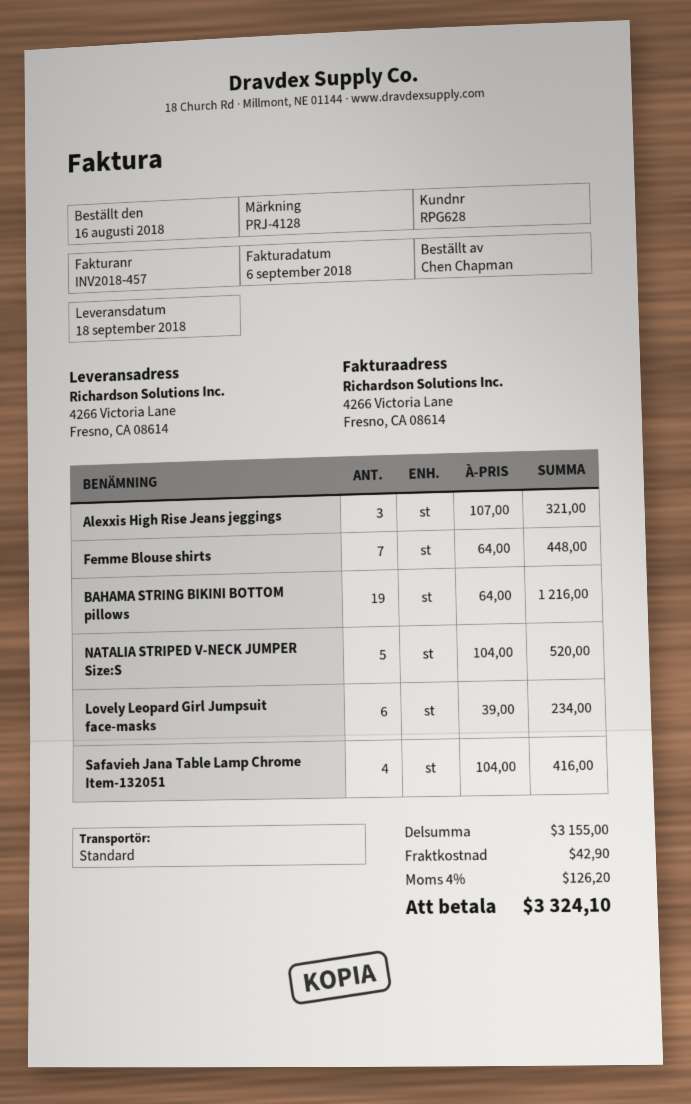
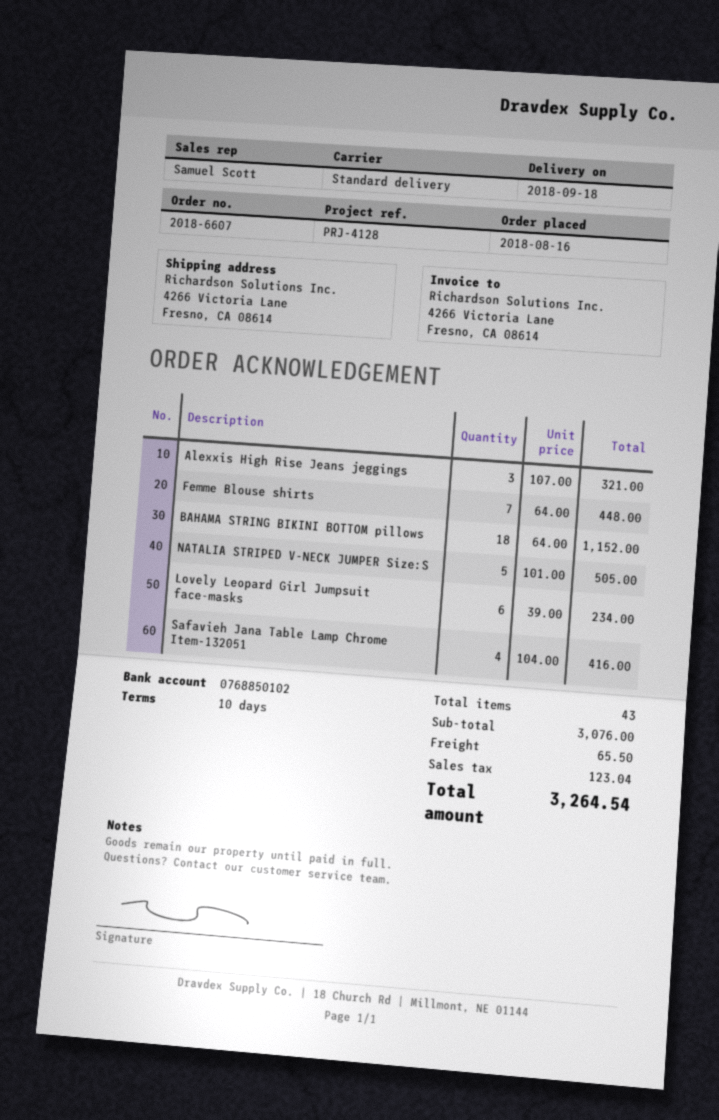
BAHAMA STRING BIKINI BOTTOM pillows: 19 x 64.00 = 1216.00 -> 18 x 64.00 = 1152.00
NATALIA STRIPED V-NECK JUMPER Size:S: 5 x 104.00 = 520.00 -> 5 x 101.00 = 505.00
subtotal: 3155.00 -> 3076.00
shipping: 42.90 -> 65.50
tax: 126.20 -> 123.04
total: 3324.10 -> 3264.54

